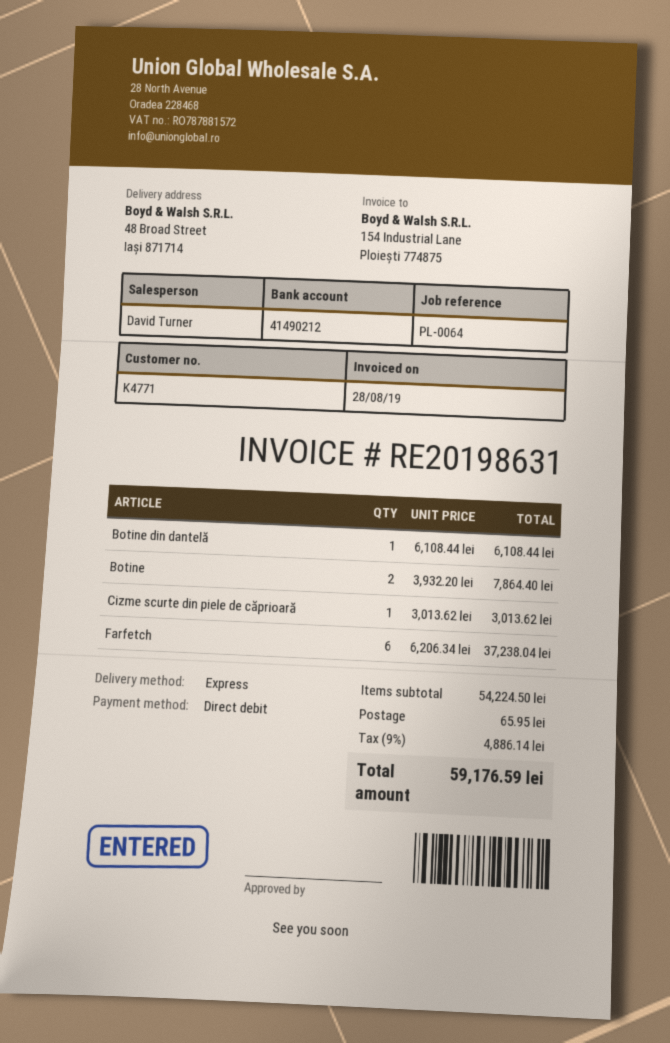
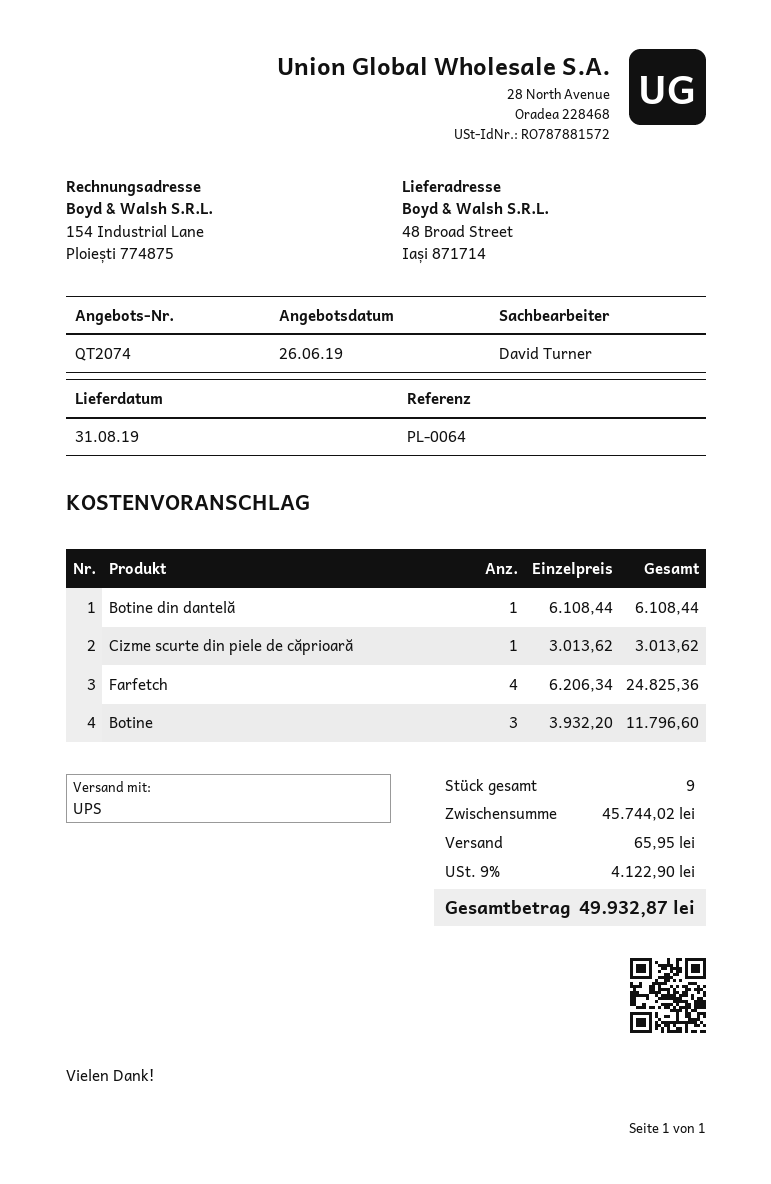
shipping method: express -> UPS
Botine: 2 x 3932.20 = 7864.40 -> 3 x 3932.20 = 11796.60
Farfetch: 6 x 6206.34 = 37238.04 -> 4 x 6206.34 = 24825.36
subtotal: 54224.50 -> 45744.02
tax: 9% = 4886.14 -> 9% = 4122.90
total: 59176.59 -> 49932.87

